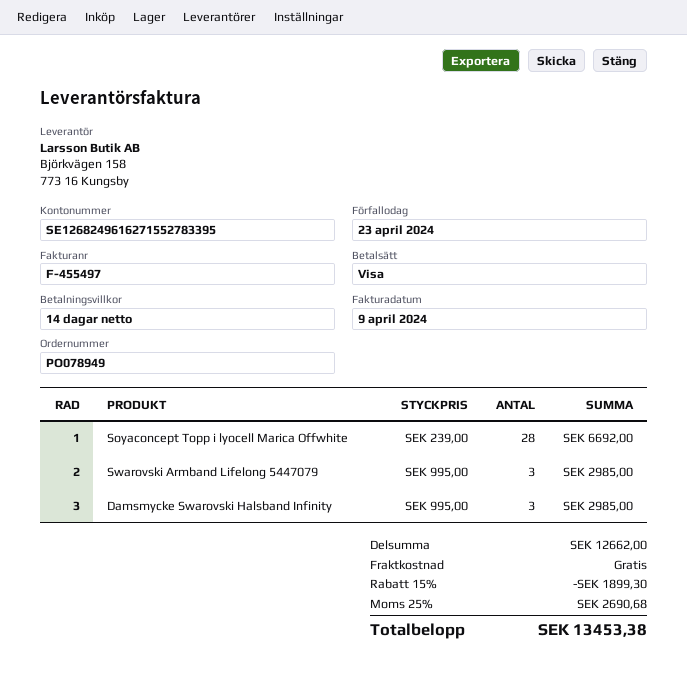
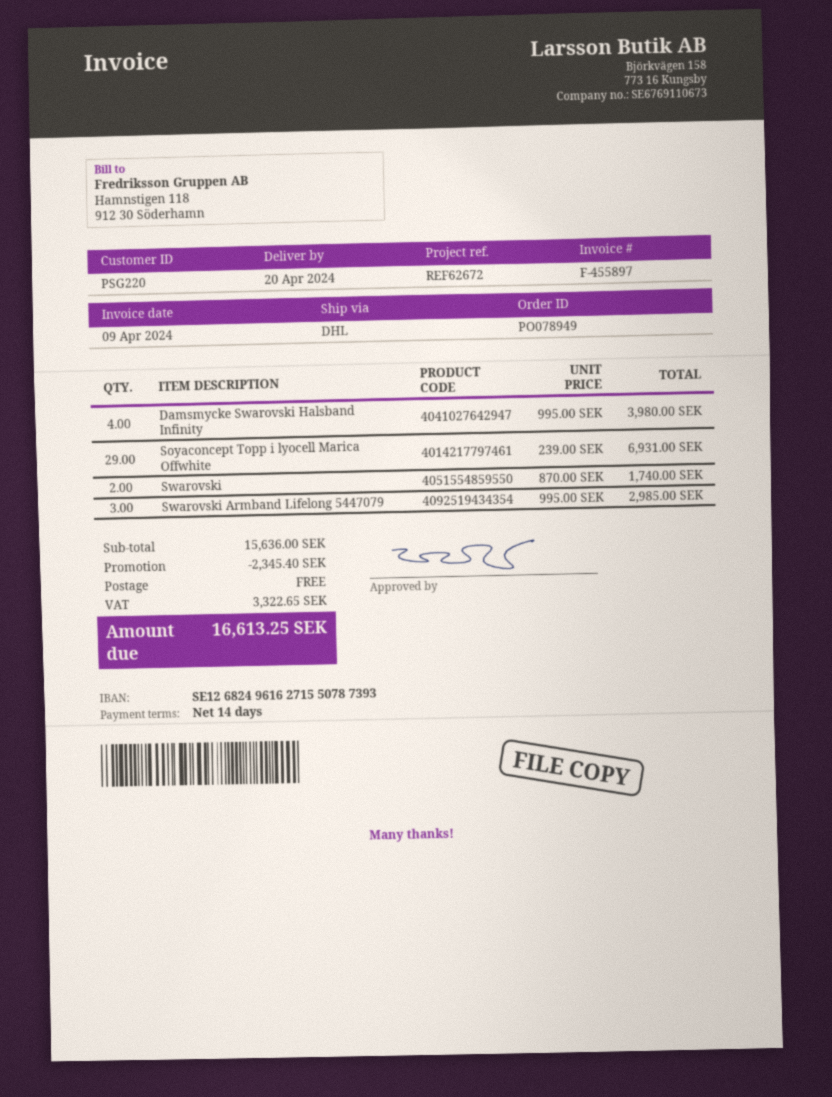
invoice number: F-455497 -> F-455897
bank account: SE1268249616271552783395 -> SE1268249616271550787393
Soyaconcept Topp i lyocell Marica Offwhite: 28 x 239.00 = 6692.00 -> 29 x 239.00 = 6931.00
Damsmycke Swarovski Halsband Infinity: 3 x 995.00 = 2985.00 -> 4 x 995.00 = 3980.00
Swarovski: none -> 2 x 870.00 = 1740.00
subtotal: 12662.00 -> 15636.00
discount: 1899.30 -> 2345.40
tax: 2690.68 -> 3322.65
total: 13453.38 -> 16613.25

